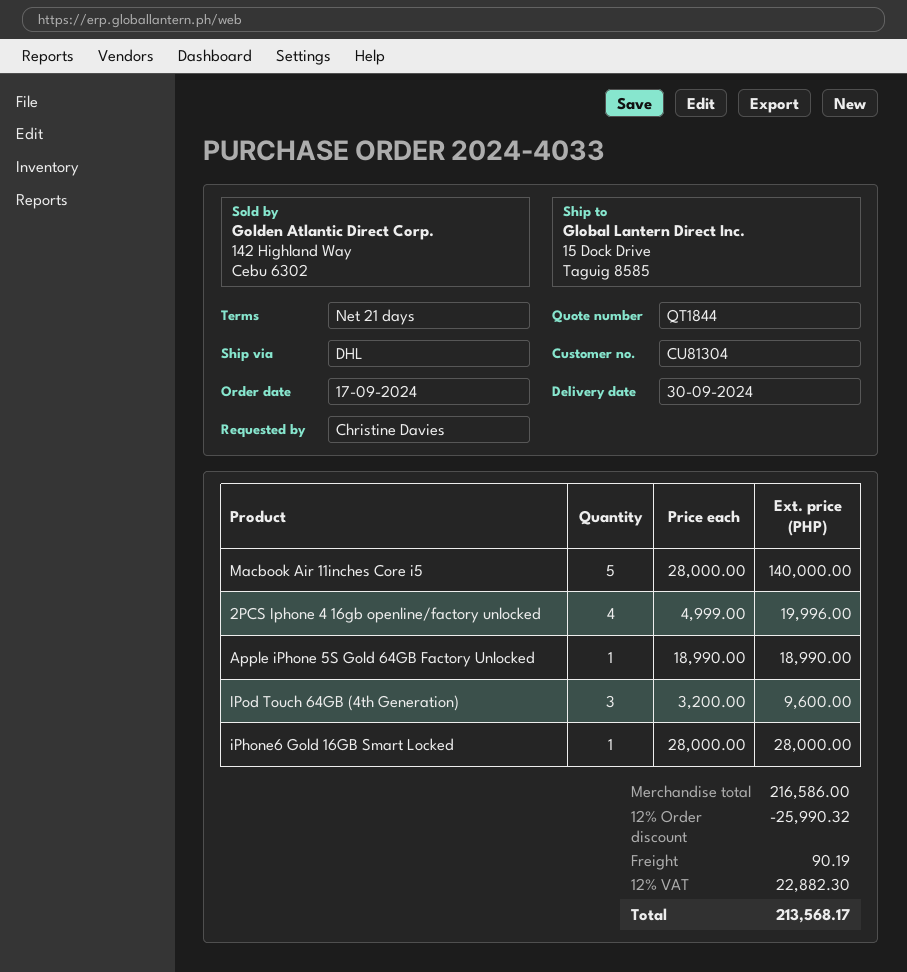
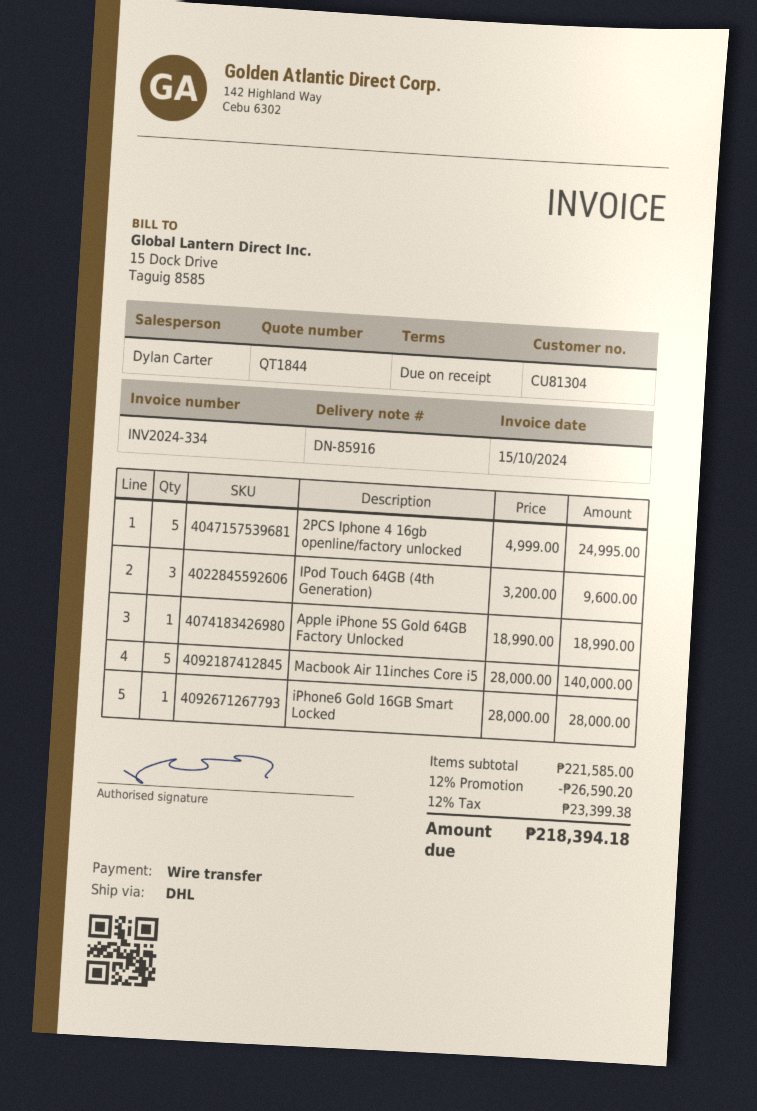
payment terms: 21 days -> on receipt
2PCS Iphone 4 16gb openline/factory unlocked: 4 x 4999.00 = 19996.00 -> 5 x 4999.00 = 24995.00
subtotal: 216586.00 -> 221585.00
discount: 12% = 25990.32 -> 12% = 26590.20
shipping: 90.19 -> none
tax: 12% = 22882.30 -> 12% = 23399.38
total: 213568.17 -> 218394.18

